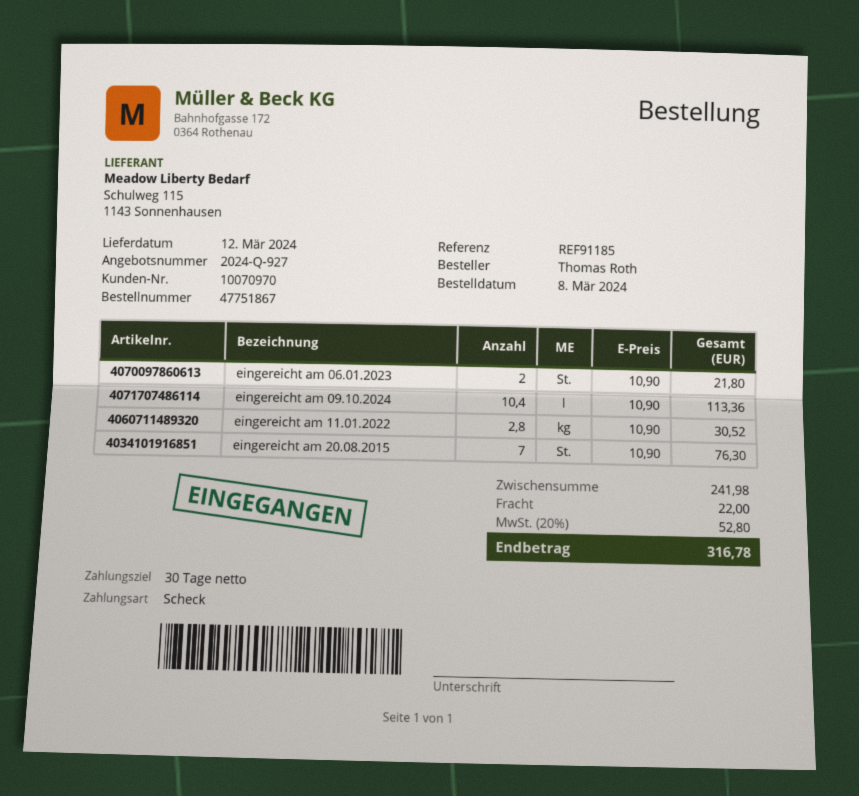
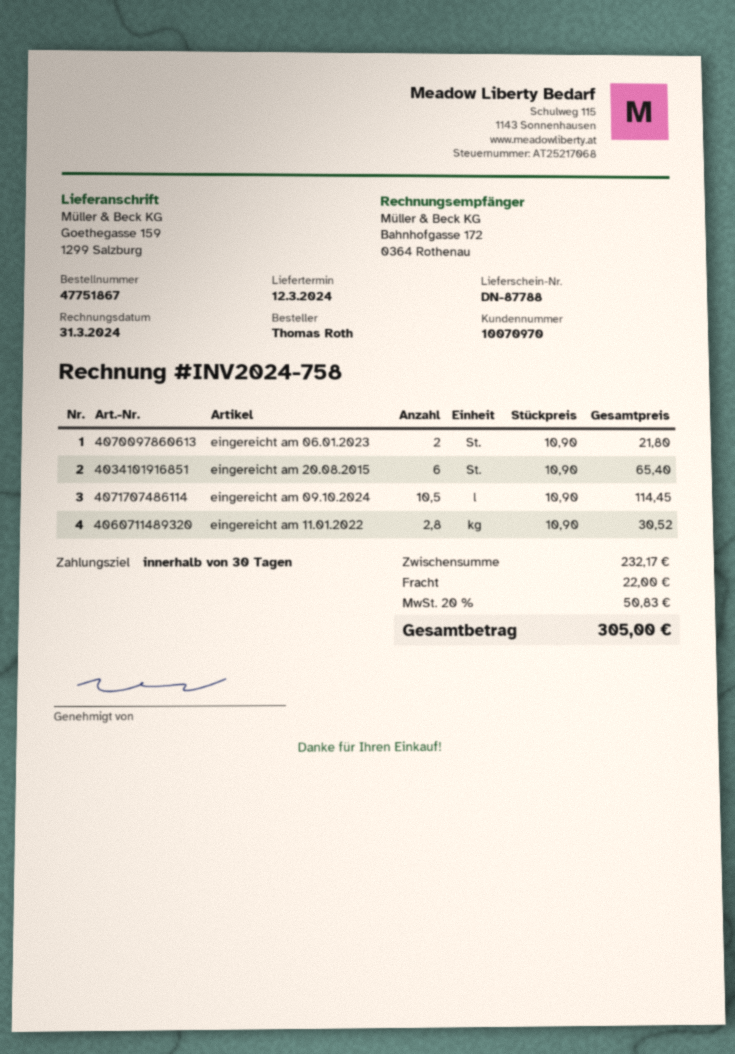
eingereicht am 09.10.2024: 10.4 x 10.90 = 113.36 -> 10.5 x 10.90 = 114.45
eingereicht am 20.08.2015: 7 x 10.90 = 76.30 -> 6 x 10.90 = 65.40
subtotal: 241.98 -> 232.17
tax: 20% = 52.80 -> 20% = 50.83
total: 316.78 -> 305.00

